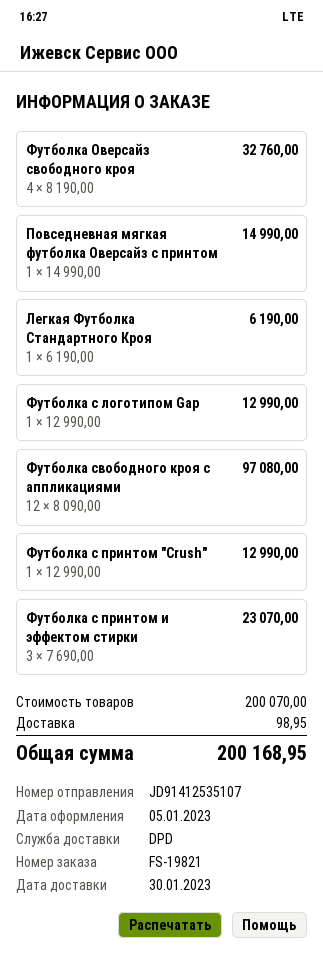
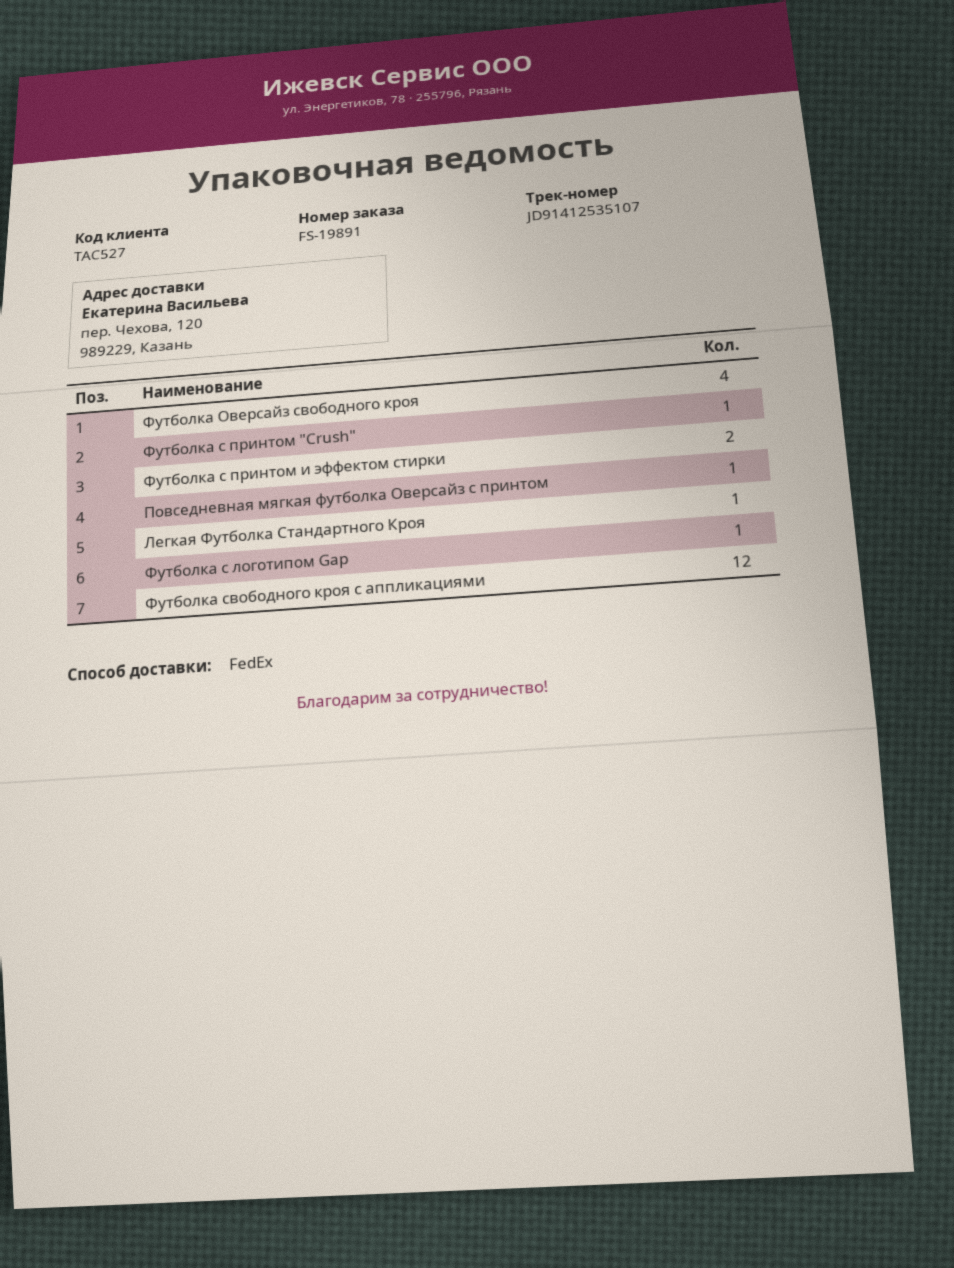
order number: FS-19821 -> FS-19891
shipping method: DPD -> FedEx
Футболка с принтом и эффектом стирки: 3 -> 2

